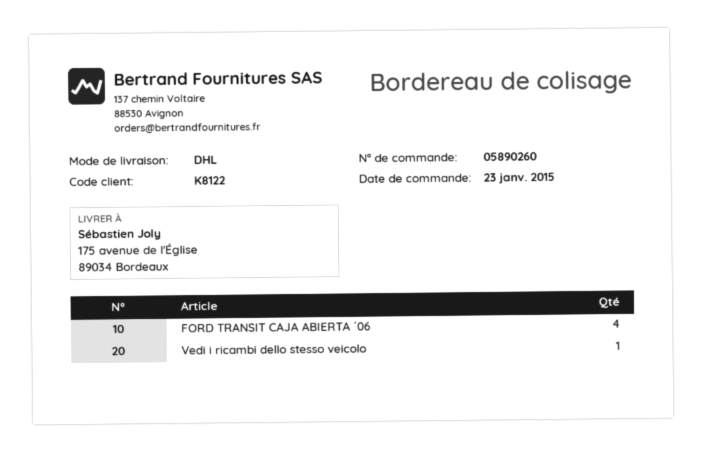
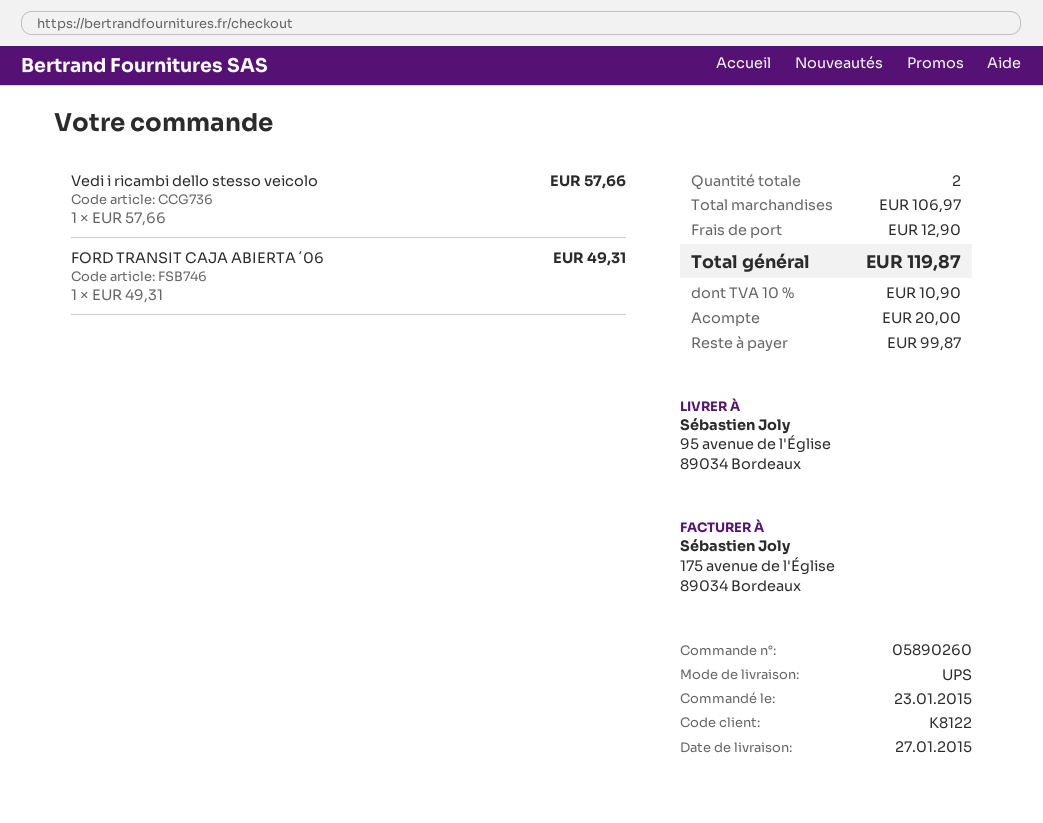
shipping method: DHL -> UPS
ship to: 175 avenue de l'Église, 89034 Bordeaux -> 95 avenue de l'Église, 89034 Bordeaux
FORD TRANSIT CAJA ABIERTA ´06: 4 -> 1

